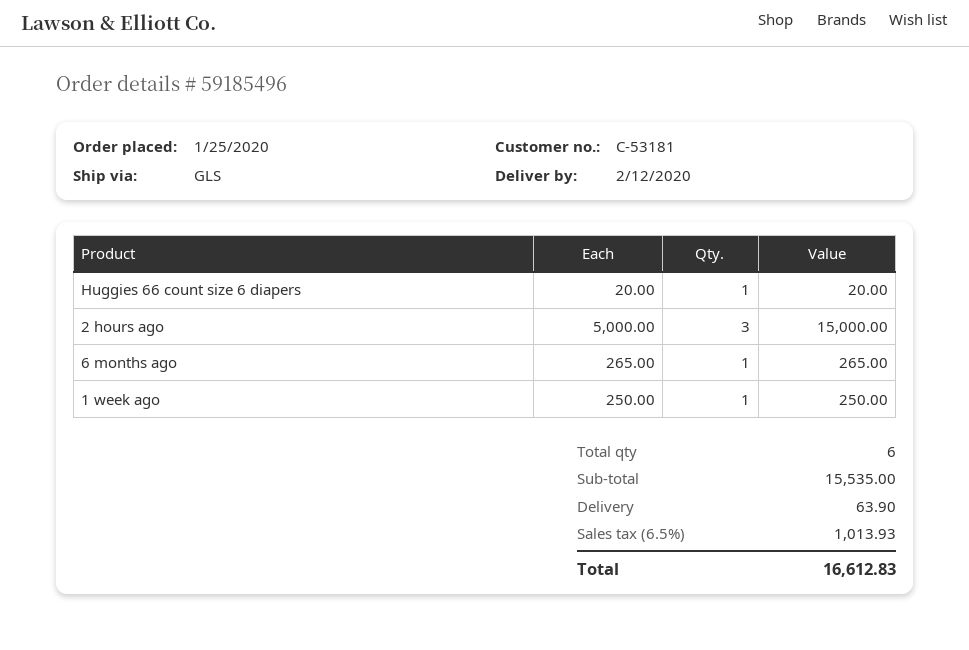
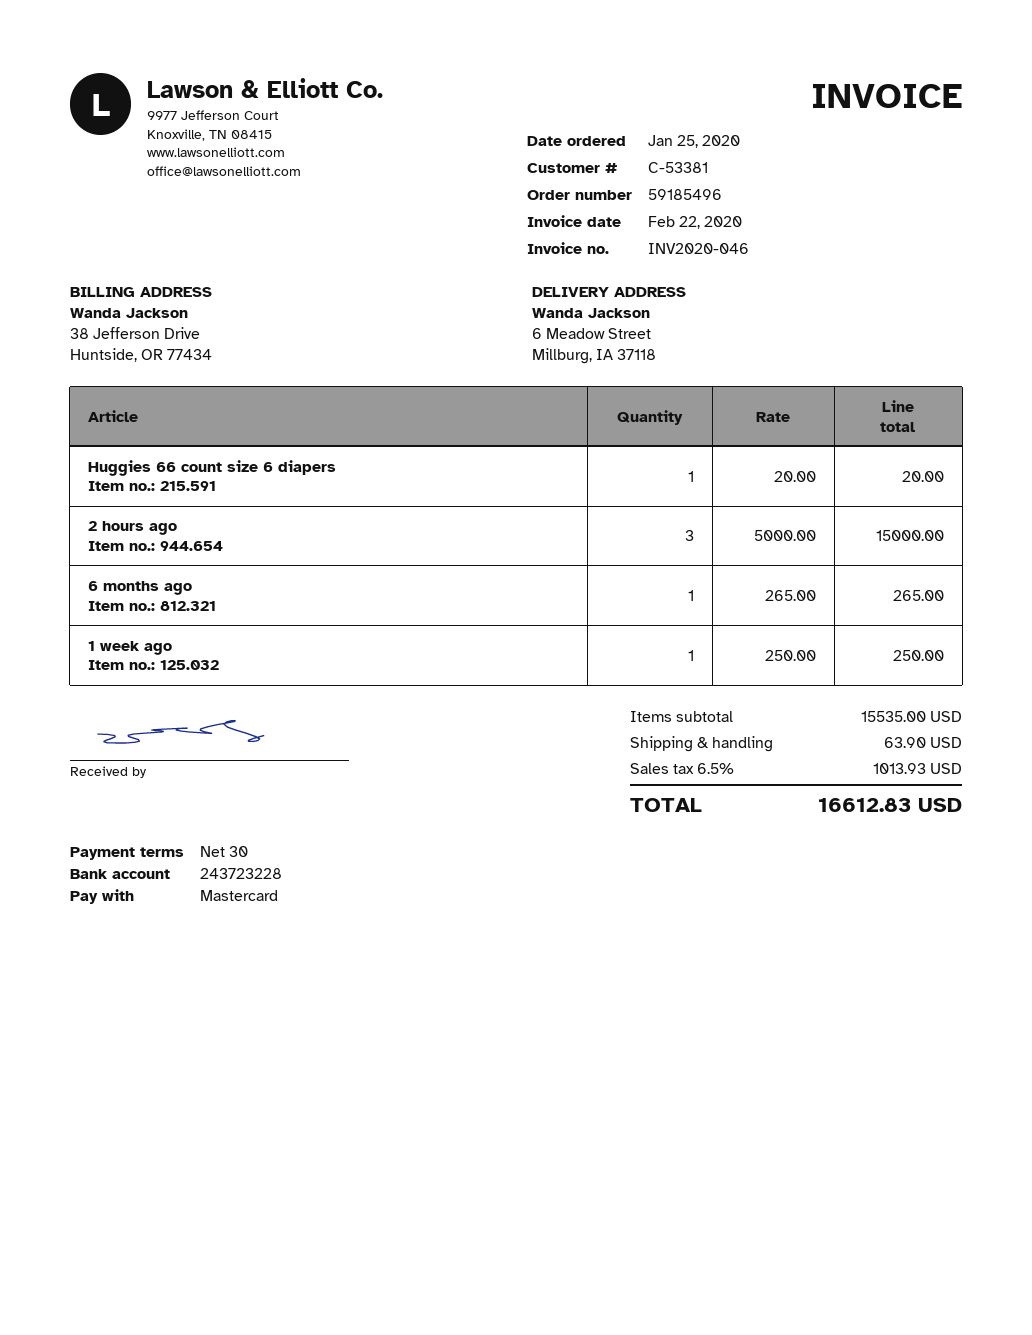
customer number: C-53181 -> C-53381

